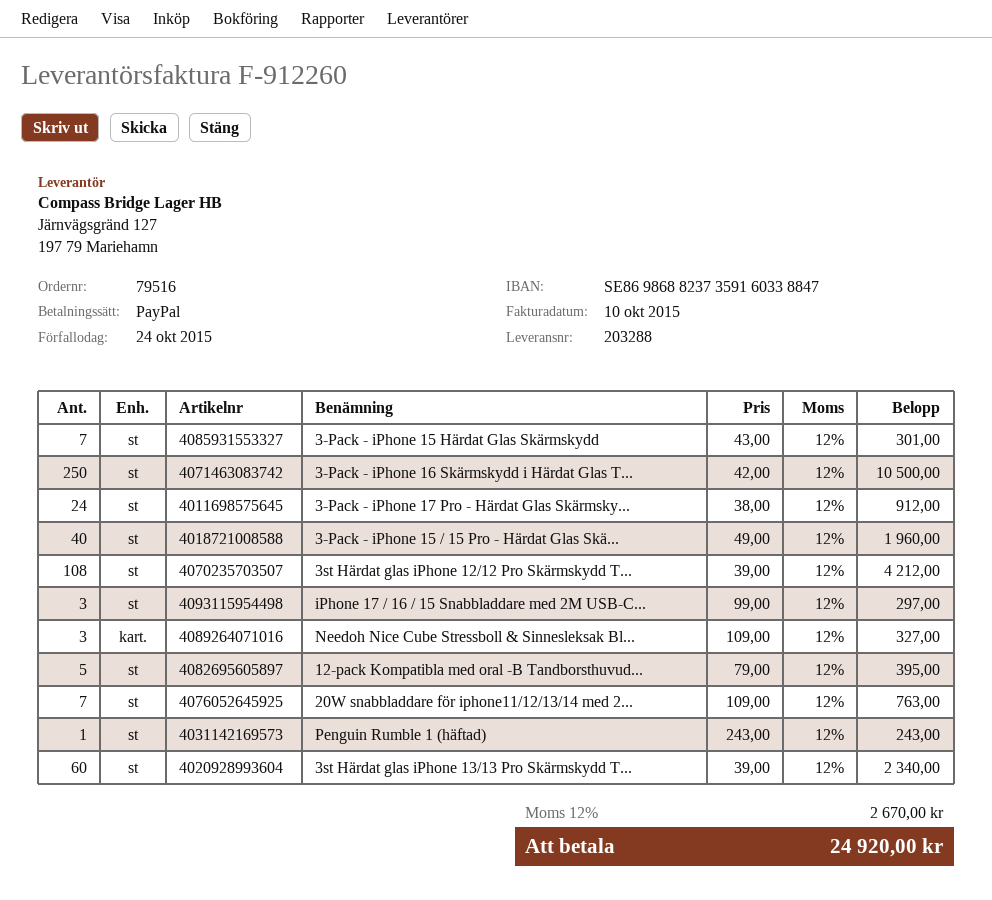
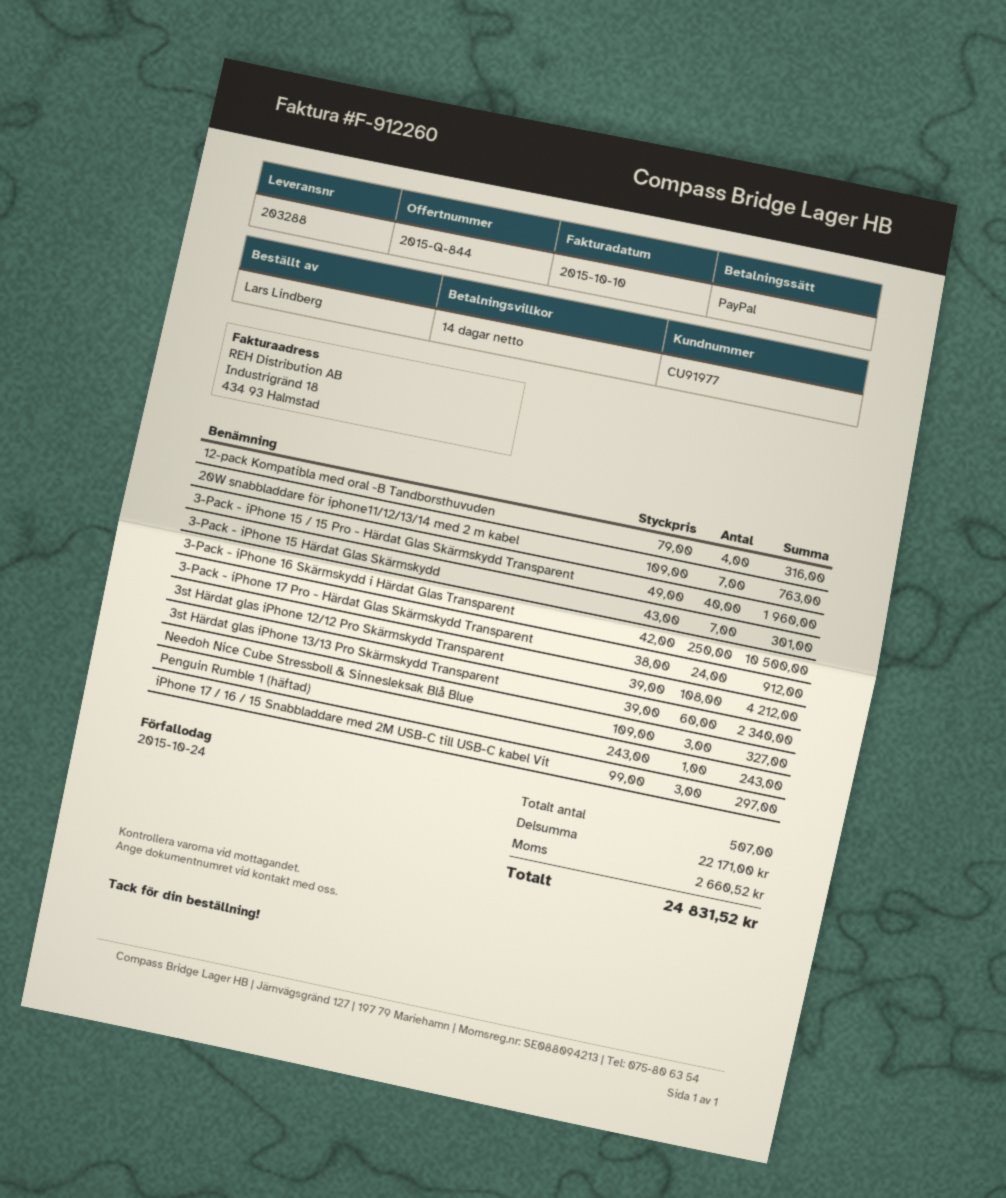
12-pack Kompatibla med oral -B Tandborsthuvud...: 5 x 79.00 = 395.00 -> 4 x 79.00 = 316.00
tax: 2670.00 -> 2660.52
total: 24920.00 -> 24831.52

